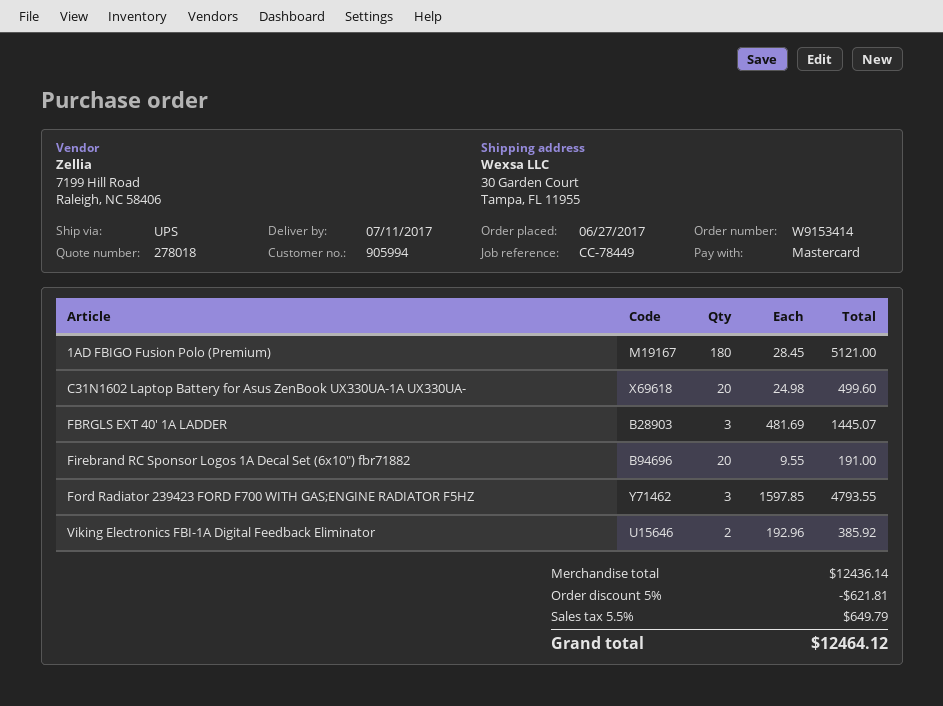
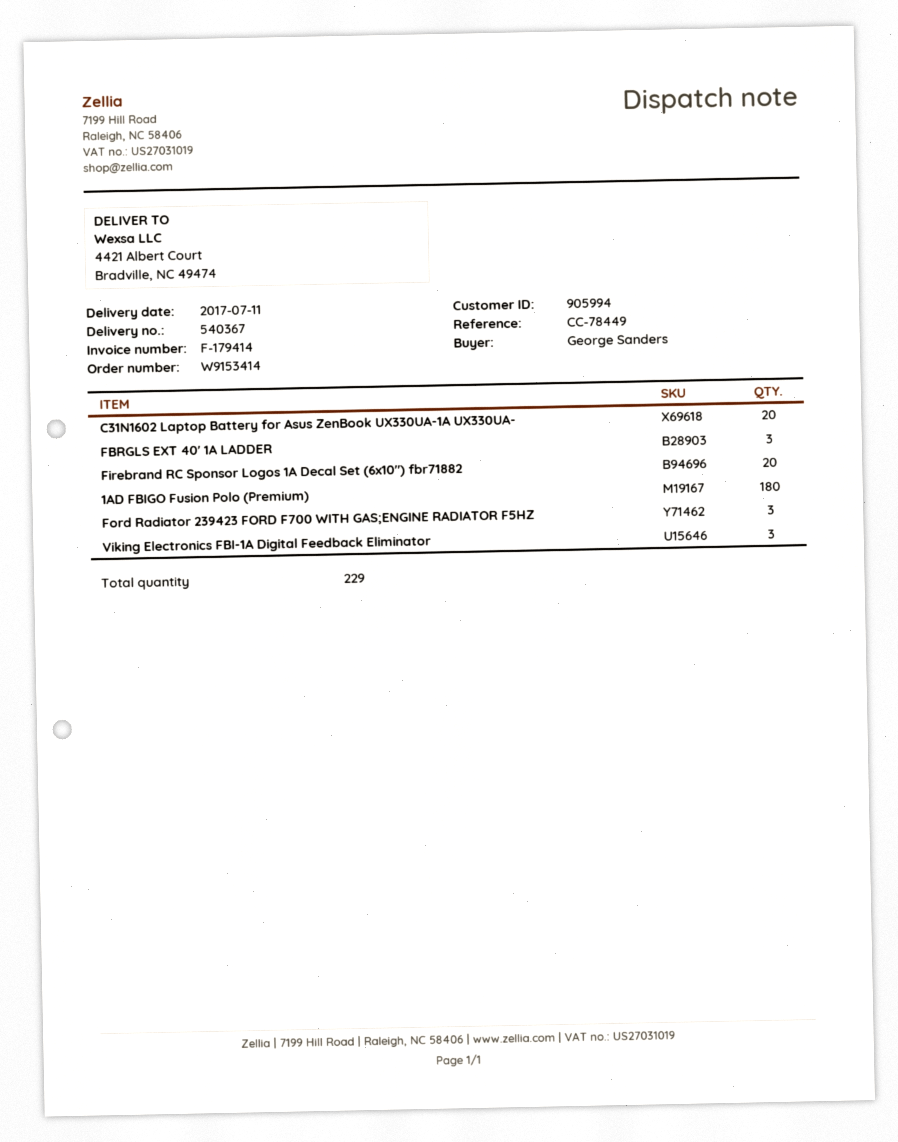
ship to: 30 Garden Court, Tampa, FL 11955 -> 4421 Albert Court, Bradville, NC 49474
Viking Electronics FBI-1A Digital Feedback Eliminator: 2 -> 3

